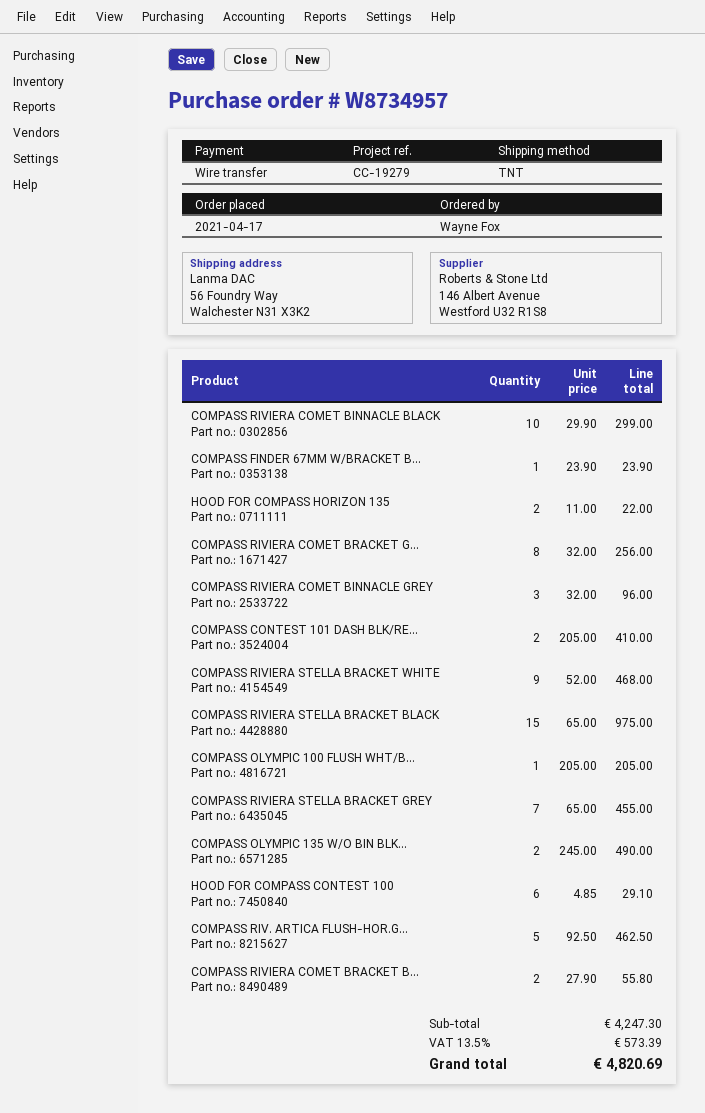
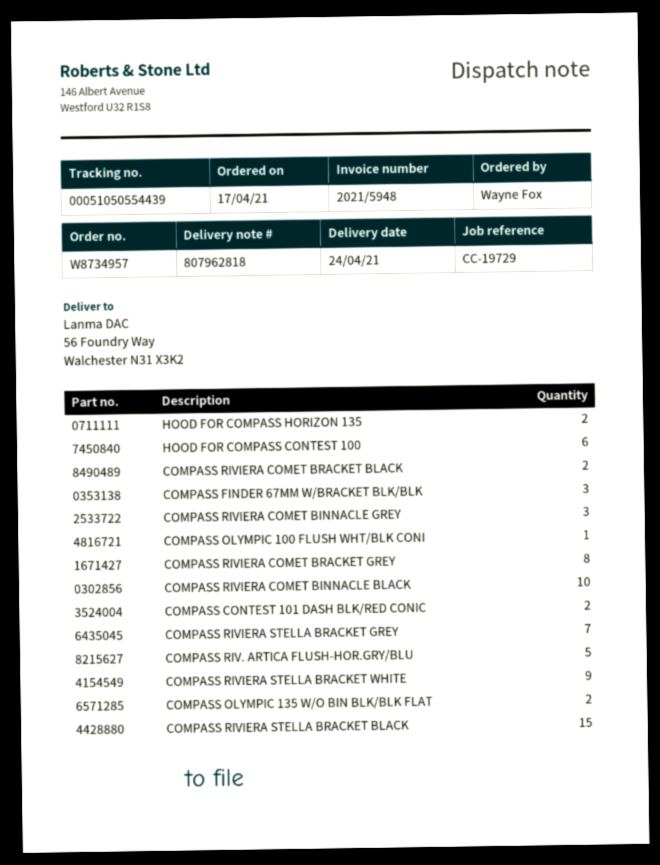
reference: CC-19279 -> CC-19729
COMPASS FINDER 67MM W/BRACKET B...: 1 -> 3

